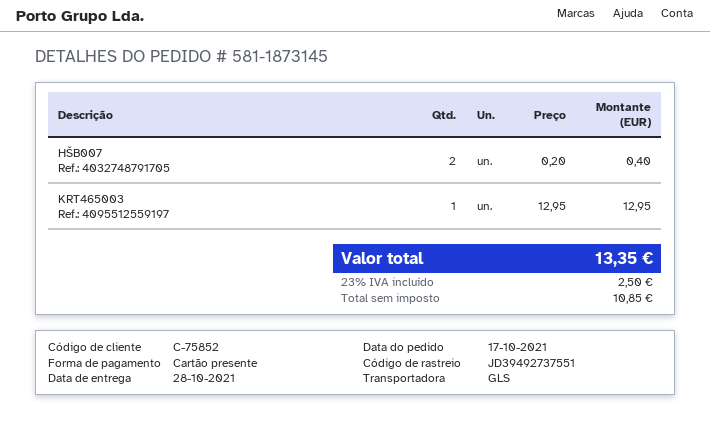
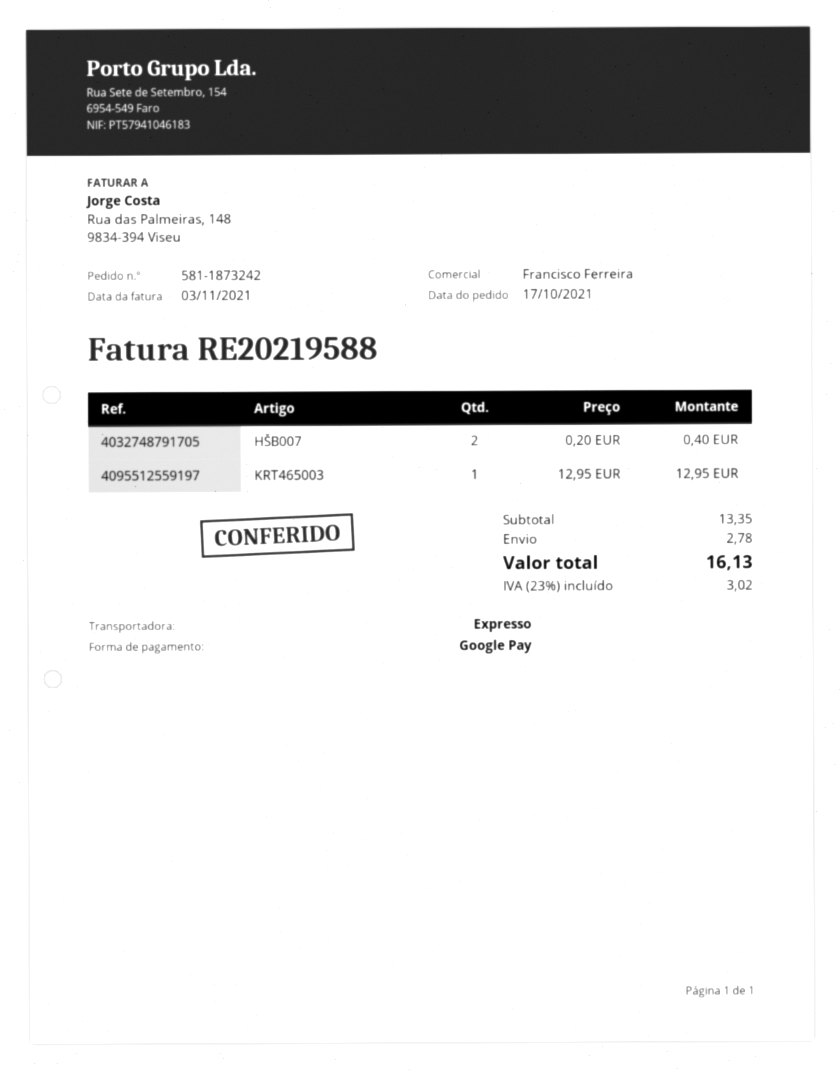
order number: 581-1873145 -> 581-1873242
payment method: gift card -> Google Pay
shipping method: GLS -> express
shipping: none -> 2.78
tax: 23% = 2.50 -> 23% = 3.02
total: 13.35 -> 16.13

